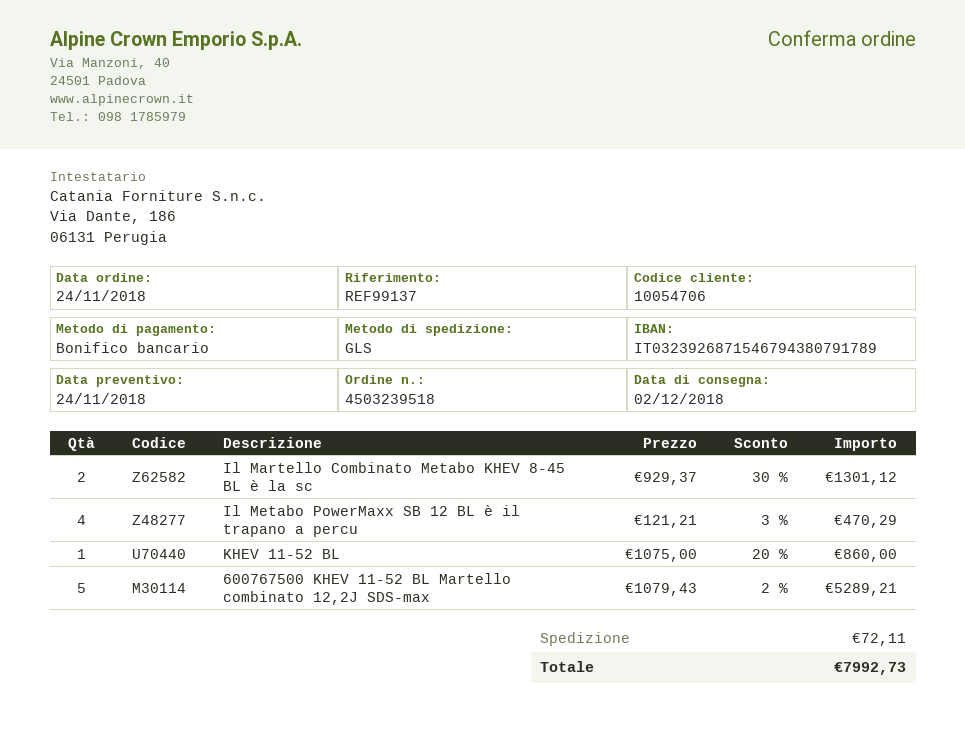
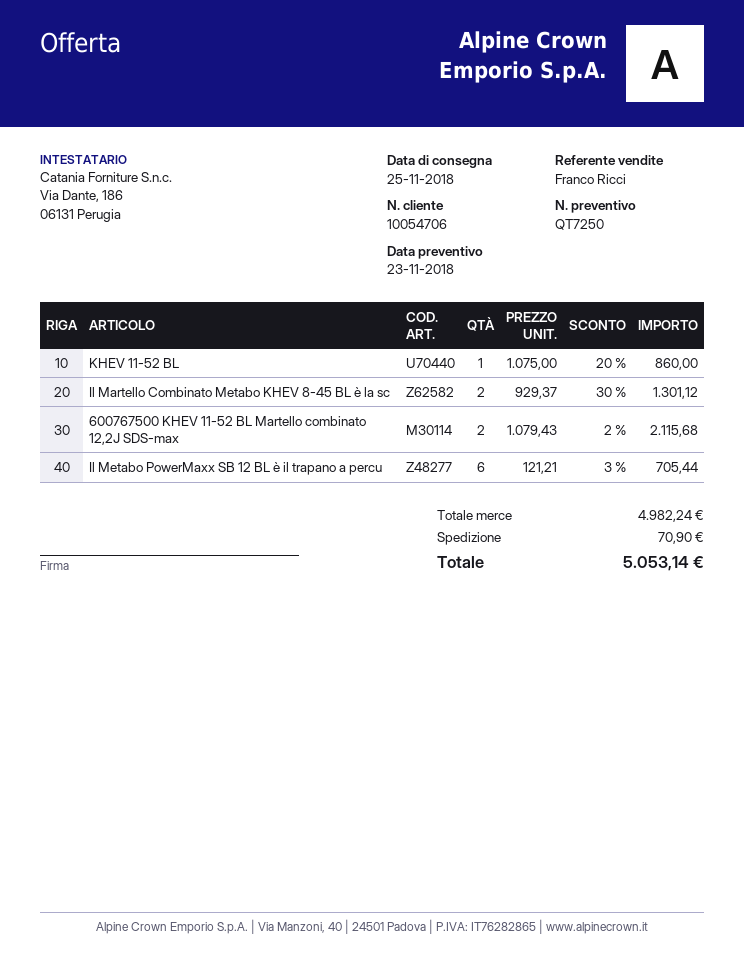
quote date: 2018-11-24 -> 2018-11-23
delivery date: 2018-12-02 -> 2018-11-25
Il Metabo PowerMaxx SB 12 BL è il trapano a percu: 4 x 121.21 - 3% = 470.29 -> 6 x 121.21 - 3% = 705.44
600767500 KHEV 11-52 BL Martello combinato 12,2J SDS-max: 5 x 1079.43 - 2% = 5289.21 -> 2 x 1079.43 - 2% = 2115.68
shipping: 72.11 -> 70.90
total: 7992.73 -> 5053.14

